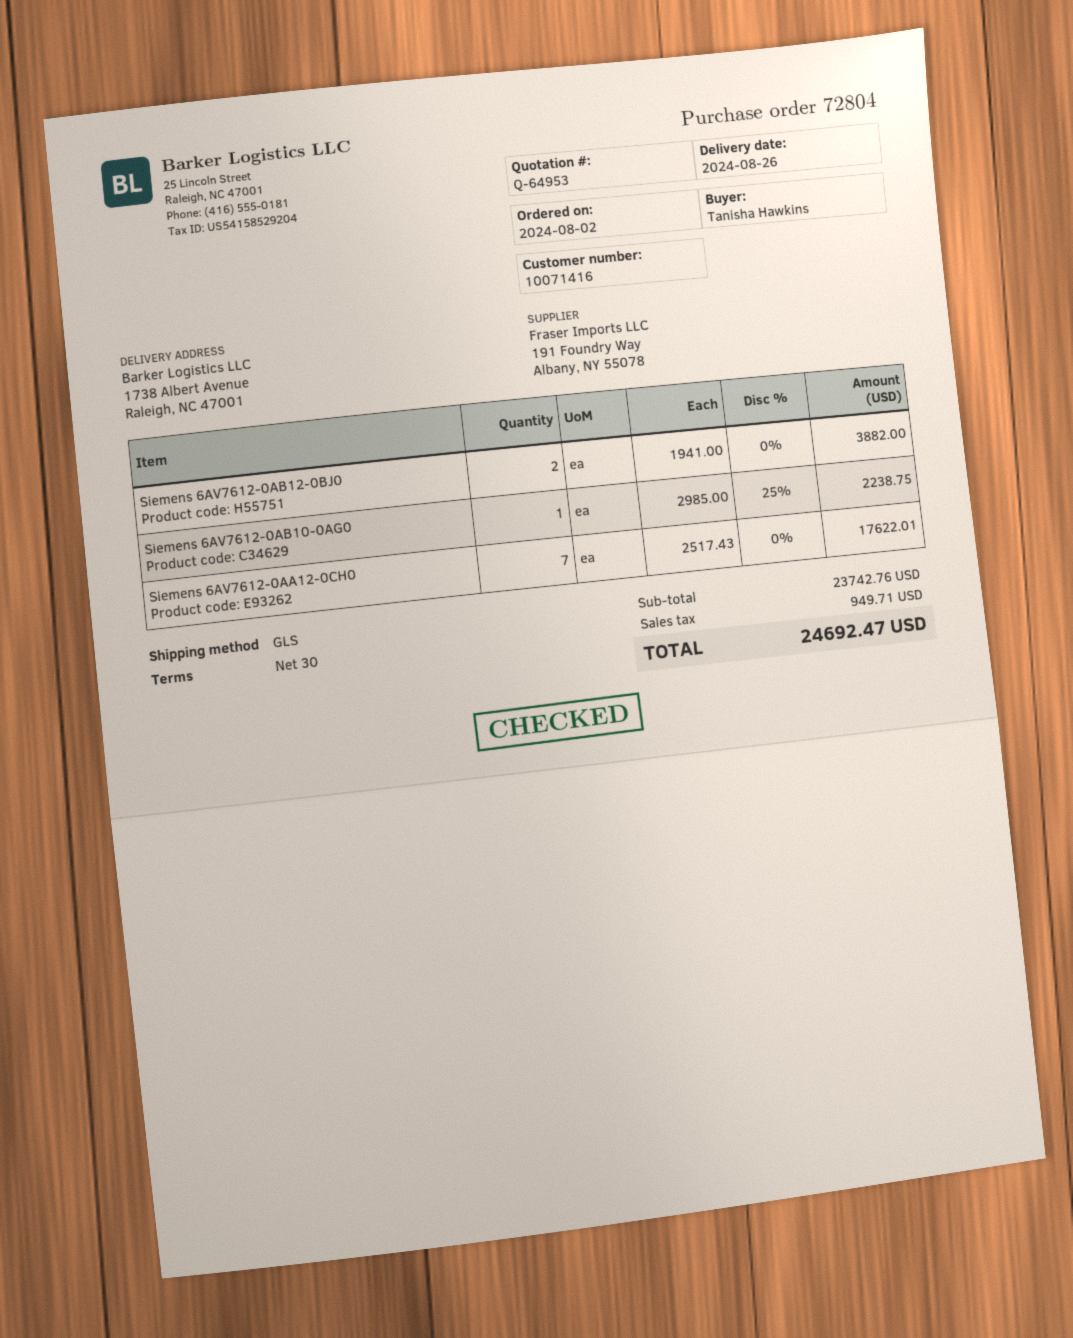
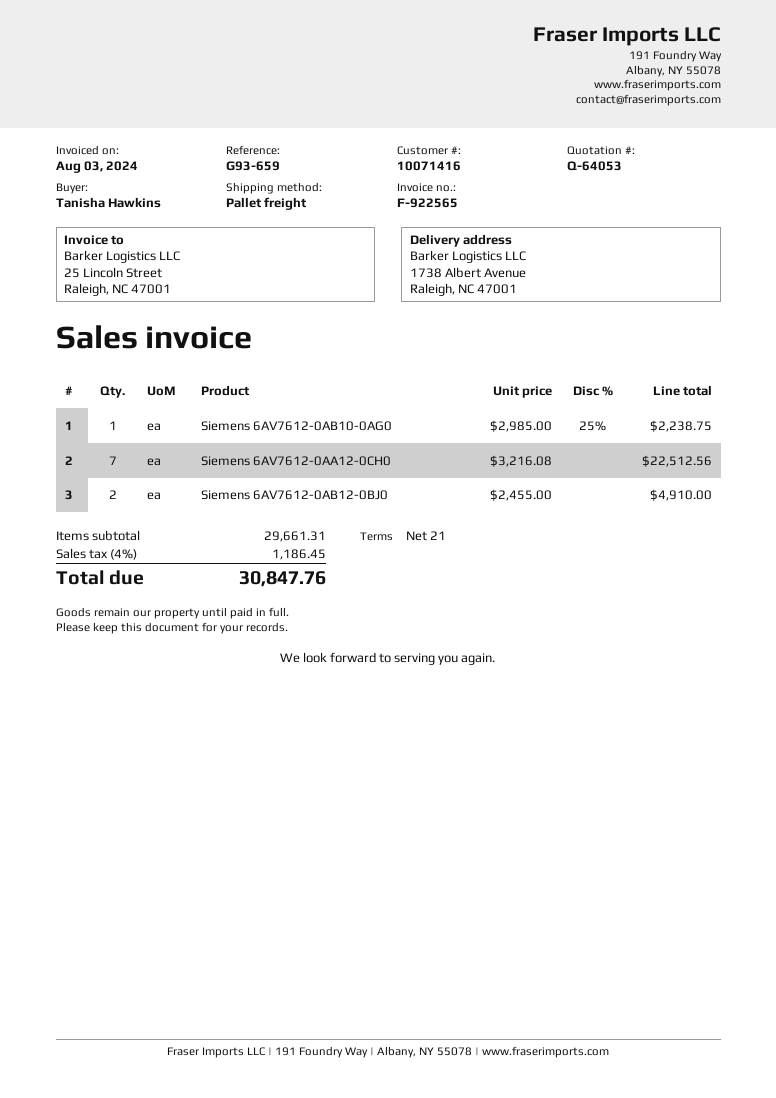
quote number: Q-64953 -> Q-64053
payment terms: 30 days -> 21 days
shipping method: GLS -> pallet freight
Siemens 6AV7612-0AB12-0BJ0: 2 x 1941.00 = 3882.00 -> 2 x 2455.00 = 4910.00
Siemens 6AV7612-0AA12-0CH0: 7 x 2517.43 = 17622.01 -> 7 x 3216.08 = 22512.56
subtotal: 23742.76 -> 29661.31
tax: 949.71 -> 1186.45
total: 24692.47 -> 30847.76

